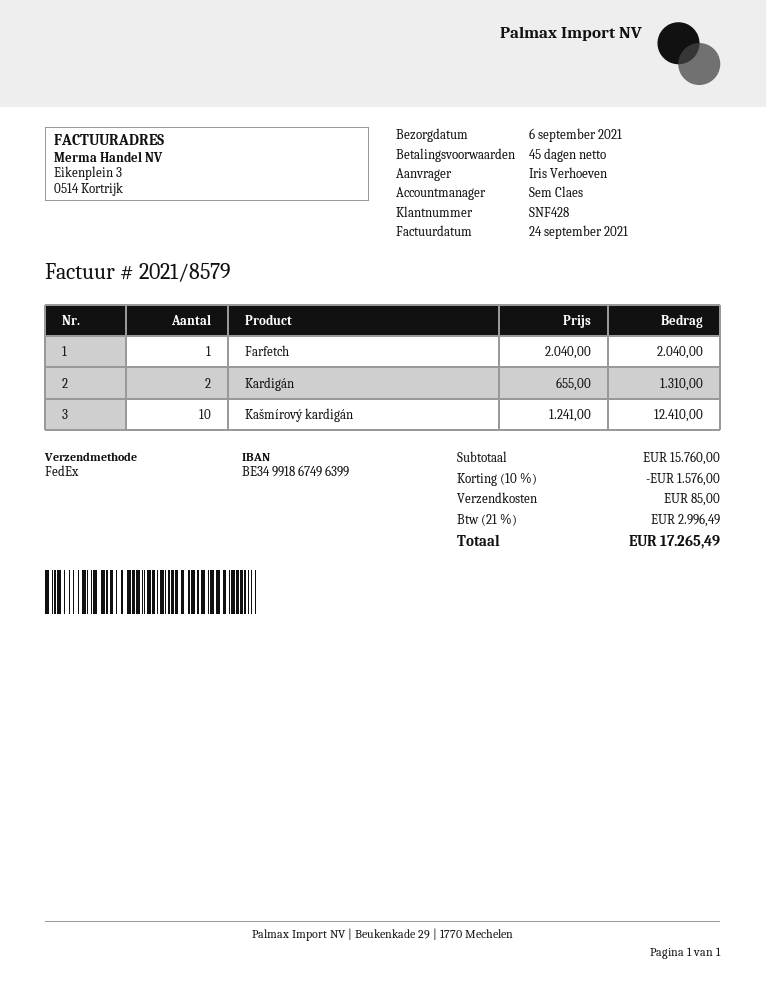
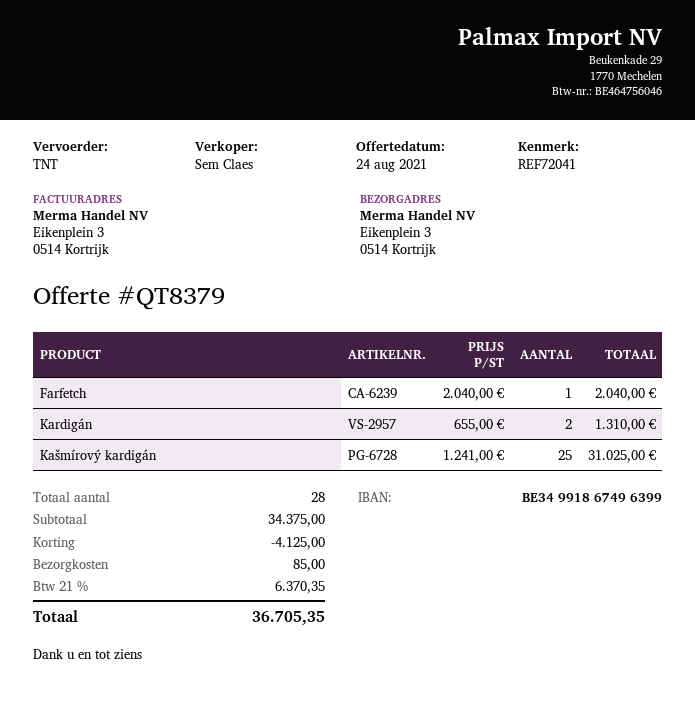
shipping method: FedEx -> TNT
Kašmírový kardigán: 10 x 1241.00 = 12410.00 -> 25 x 1241.00 = 31025.00
subtotal: 15760.00 -> 34375.00
discount: 1576.00 -> 4125.00
tax: 21% = 2996.49 -> 21% = 6370.35
total: 17265.49 -> 36705.35

